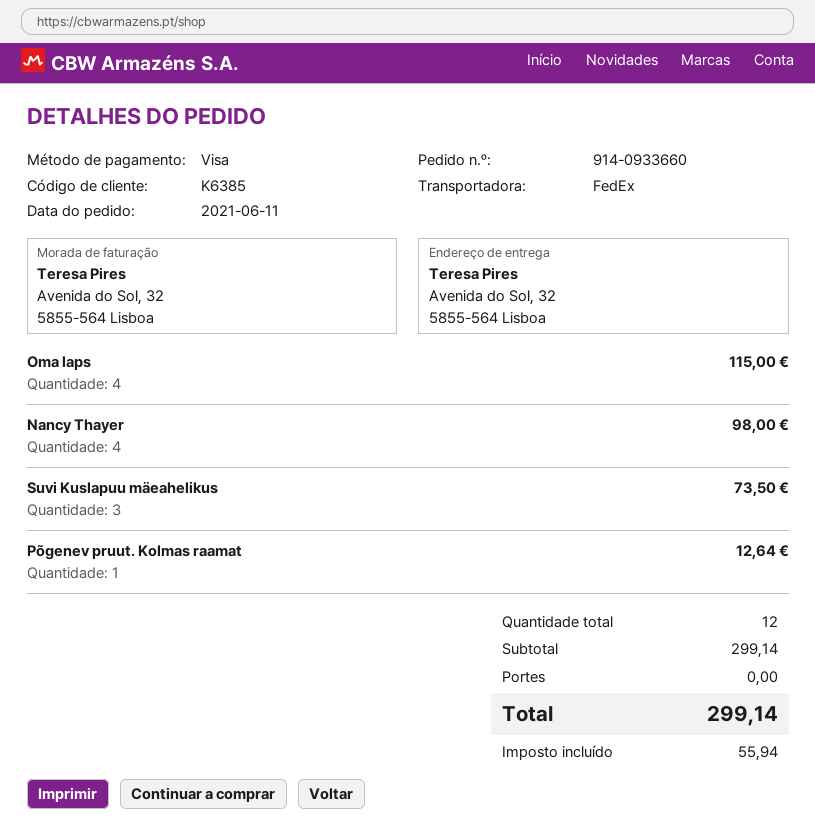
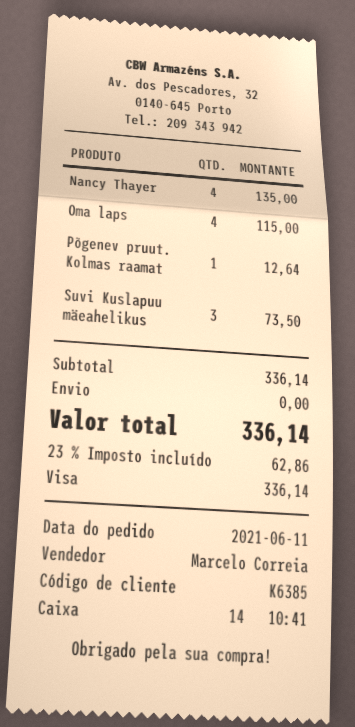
Nancy Thayer: 4 for 98.00 -> 4 for 135.00
subtotal: 299.14 -> 336.14
tax: 55.94 -> 62.86
total: 299.14 -> 336.14

